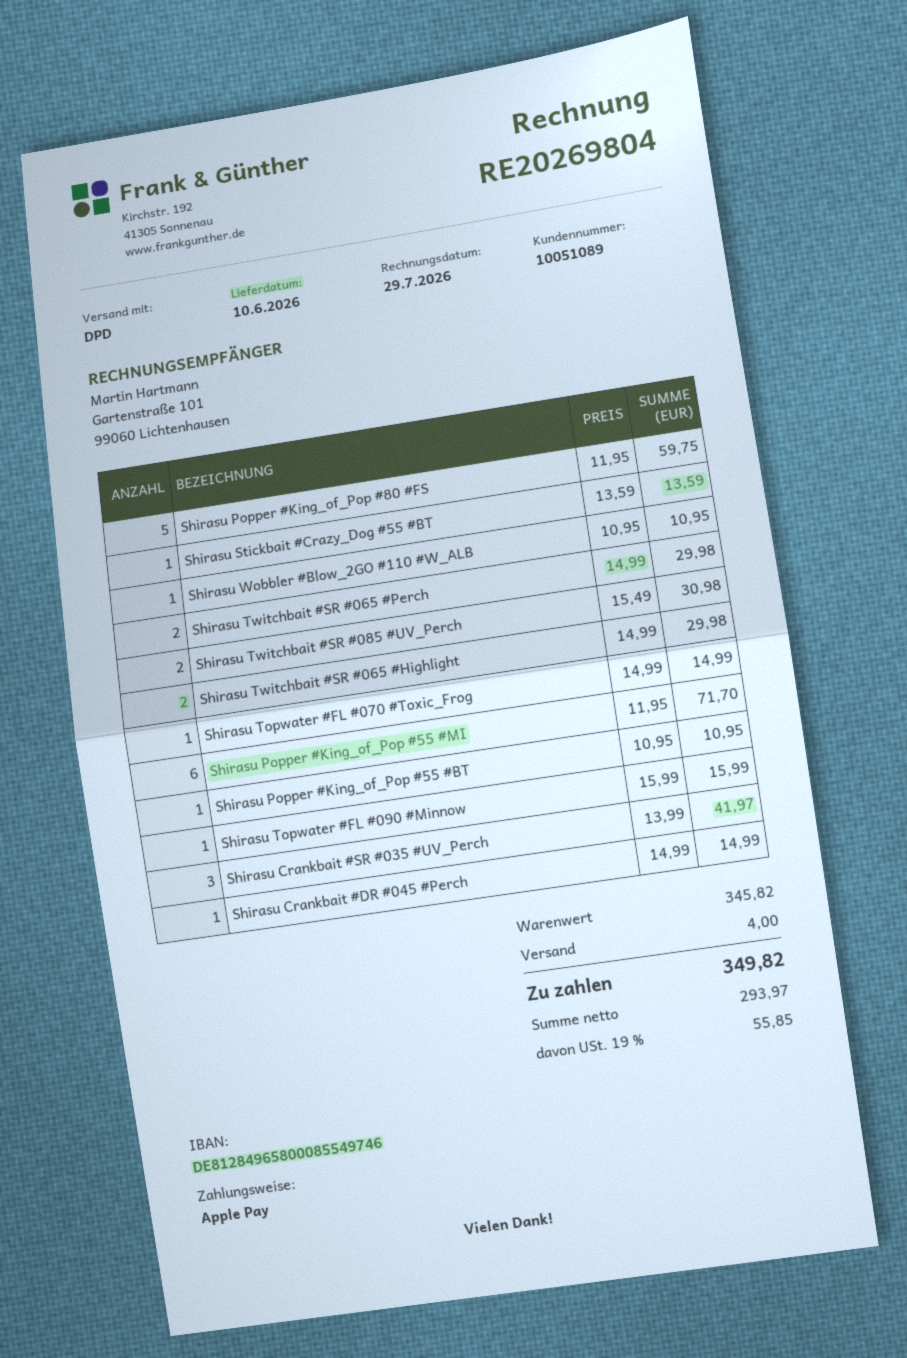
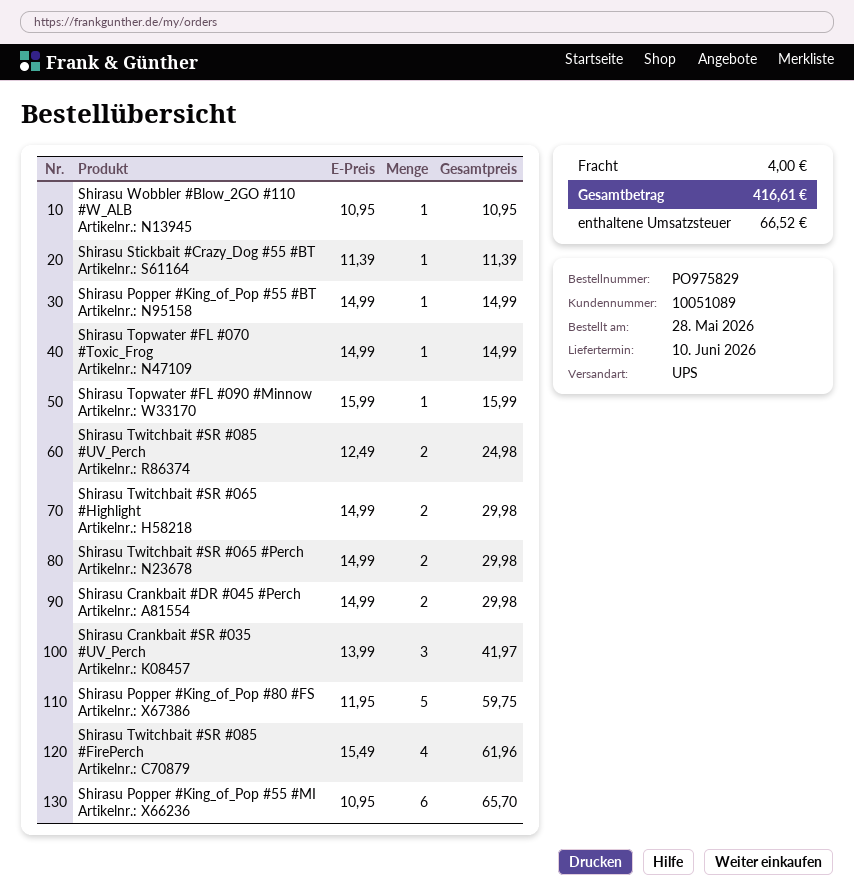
shipping method: DPD -> UPS
Shirasu Stickbait #Crazy_Dog #55 #BT: 1 x 13.59 = 13.59 -> 1 x 11.39 = 11.39
Shirasu Twitchbait #SR #085 #UV_Perch: 2 x 15.49 = 30.98 -> 2 x 12.49 = 24.98
Shirasu Popper #King_of_Pop #55 #MI: 6 x 11.95 = 71.70 -> 6 x 10.95 = 65.70
Shirasu Popper #King_of_Pop #55 #BT: 1 x 10.95 = 10.95 -> 1 x 14.99 = 14.99
Shirasu Crankbait #DR #045 #Perch: 1 x 14.99 = 14.99 -> 2 x 14.99 = 29.98
Shirasu Twitchbait #SR #085 #FirePerch: none -> 4 x 15.49 = 61.96
tax: 55.85 -> 66.52
total: 349.82 -> 416.61

